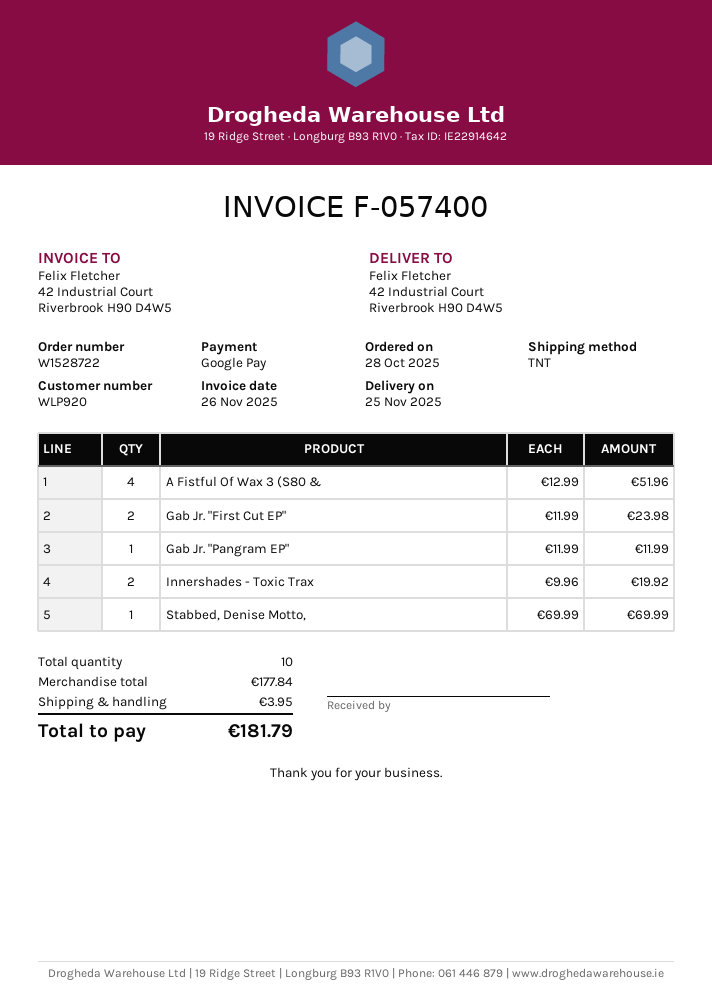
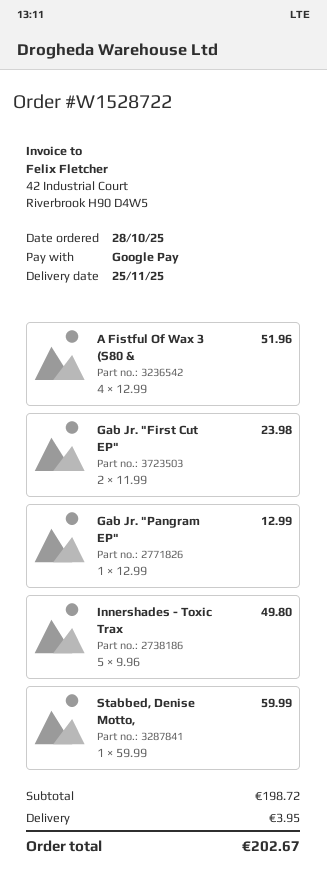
Gab Jr. "Pangram EP": 1 x 11.99 = 11.99 -> 1 x 12.99 = 12.99
Innershades - Toxic Trax: 2 x 9.96 = 19.92 -> 5 x 9.96 = 49.80
Stabbed, Denise Motto,: 1 x 69.99 = 69.99 -> 1 x 59.99 = 59.99
subtotal: 177.84 -> 198.72
total: 181.79 -> 202.67

